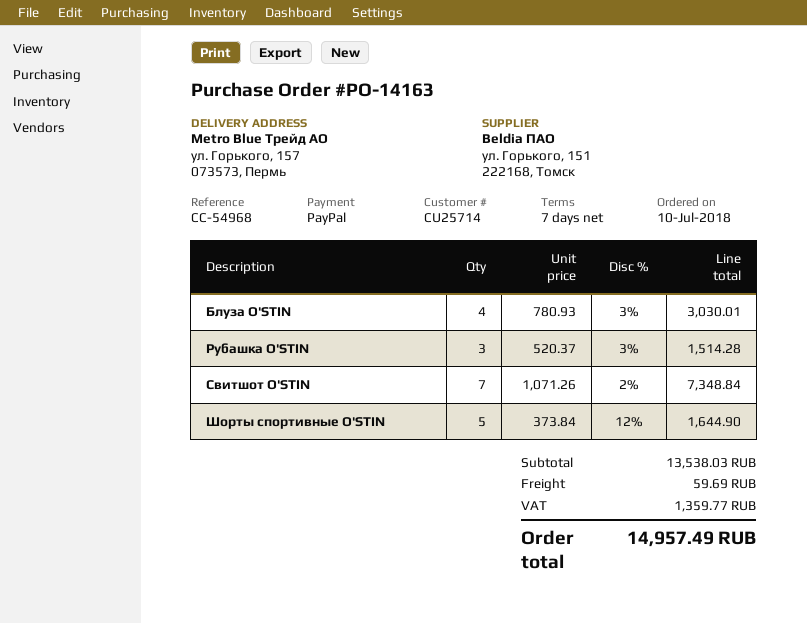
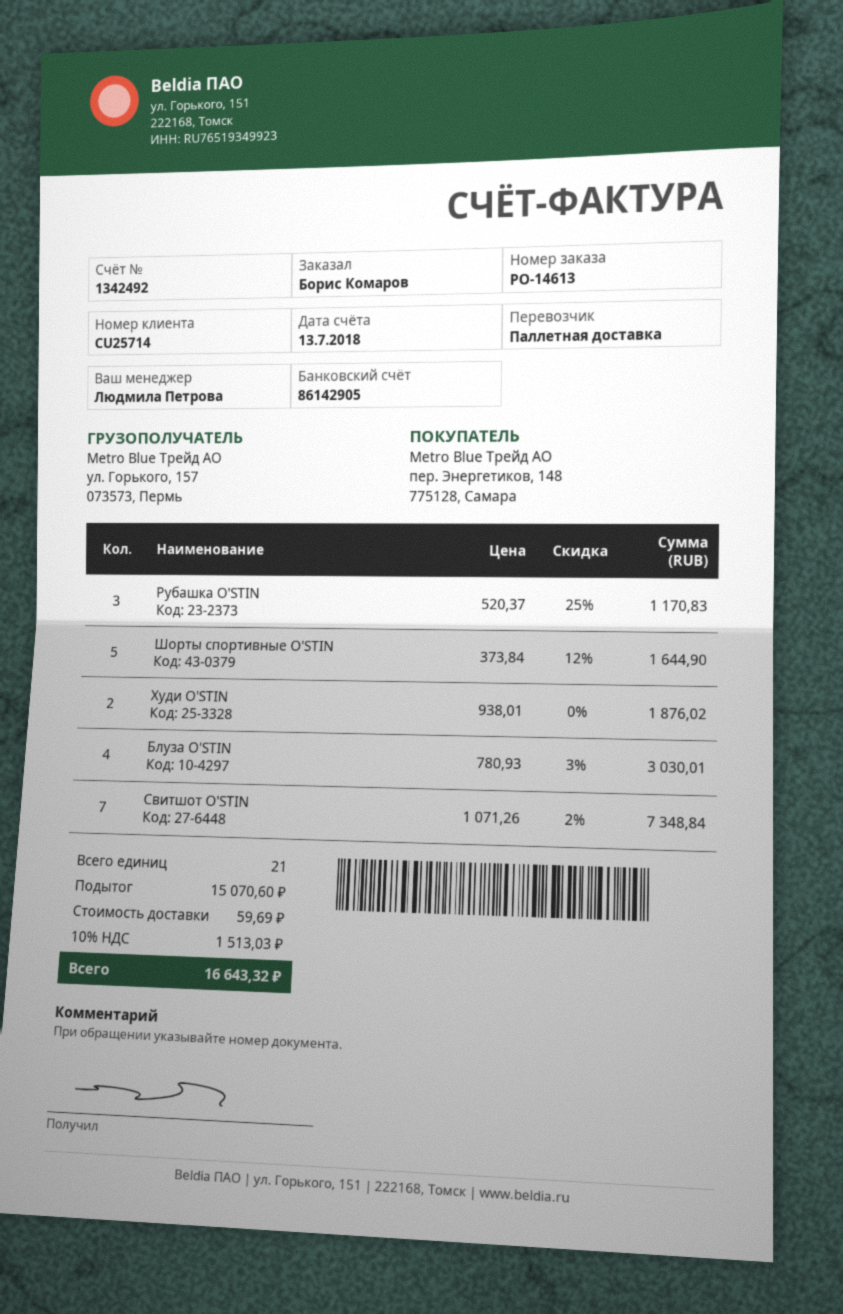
order number: PO-14163 -> PO-14613
Рубашка O'STIN: 3 x 520.37 - 3% = 1514.28 -> 3 x 520.37 - 25% = 1170.83
Худи O'STIN: none -> 2 x 938.01 = 1876.02
subtotal: 13538.03 -> 15070.60
tax: 1359.77 -> 1513.03
total: 14957.49 -> 16643.32

